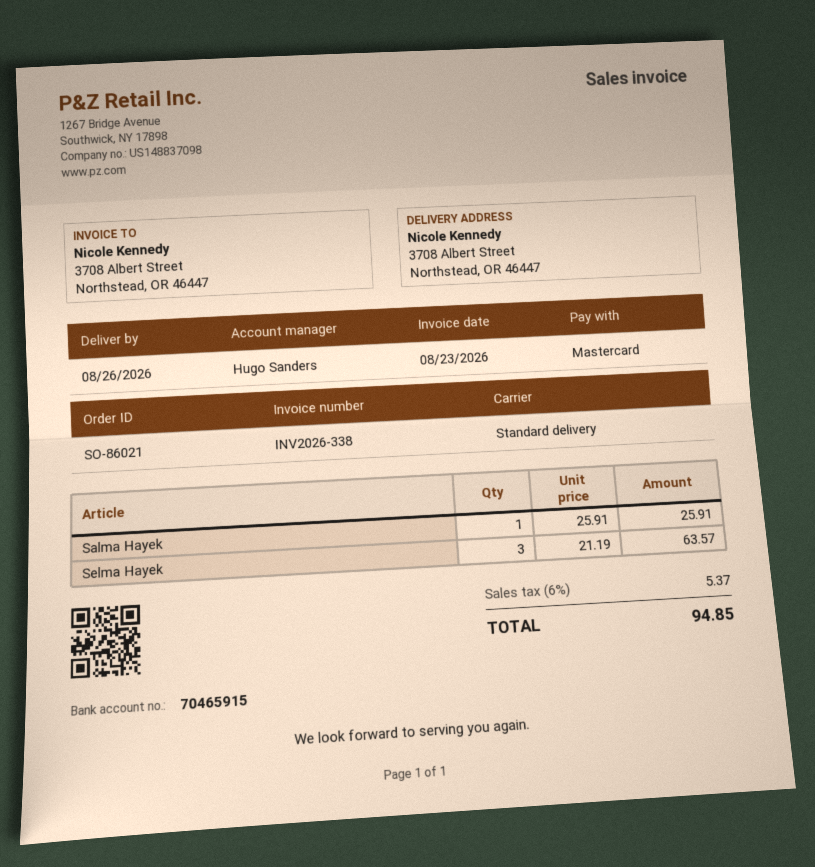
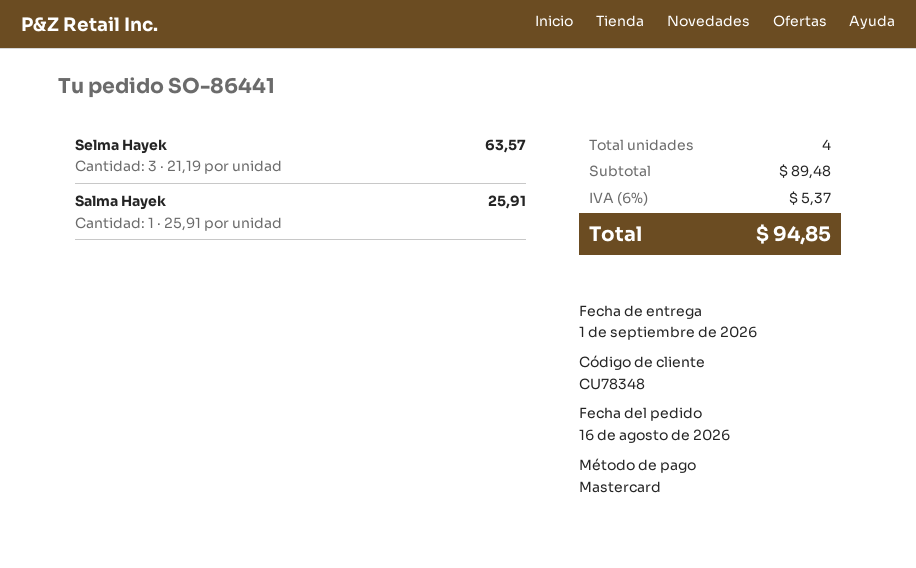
order number: SO-86021 -> SO-86441
delivery date: 2026-08-26 -> 2026-09-01

